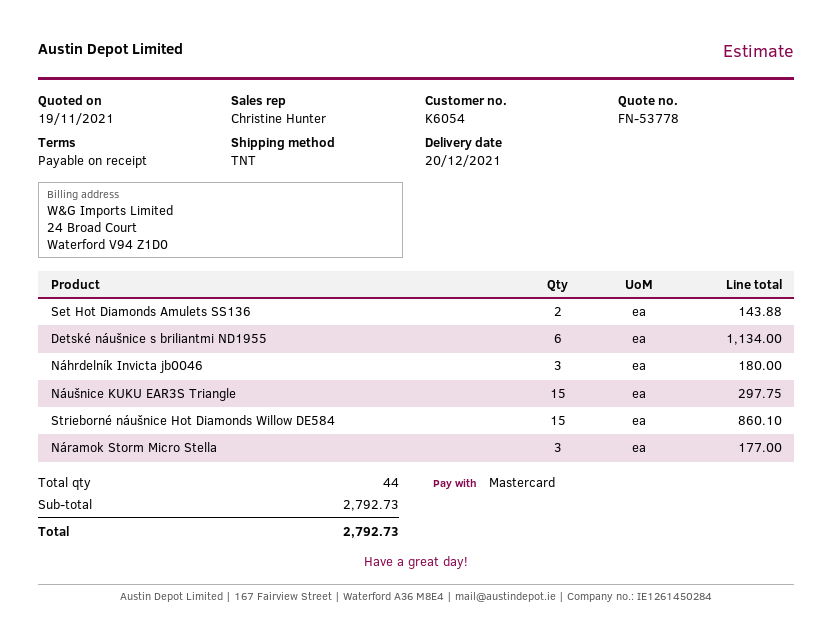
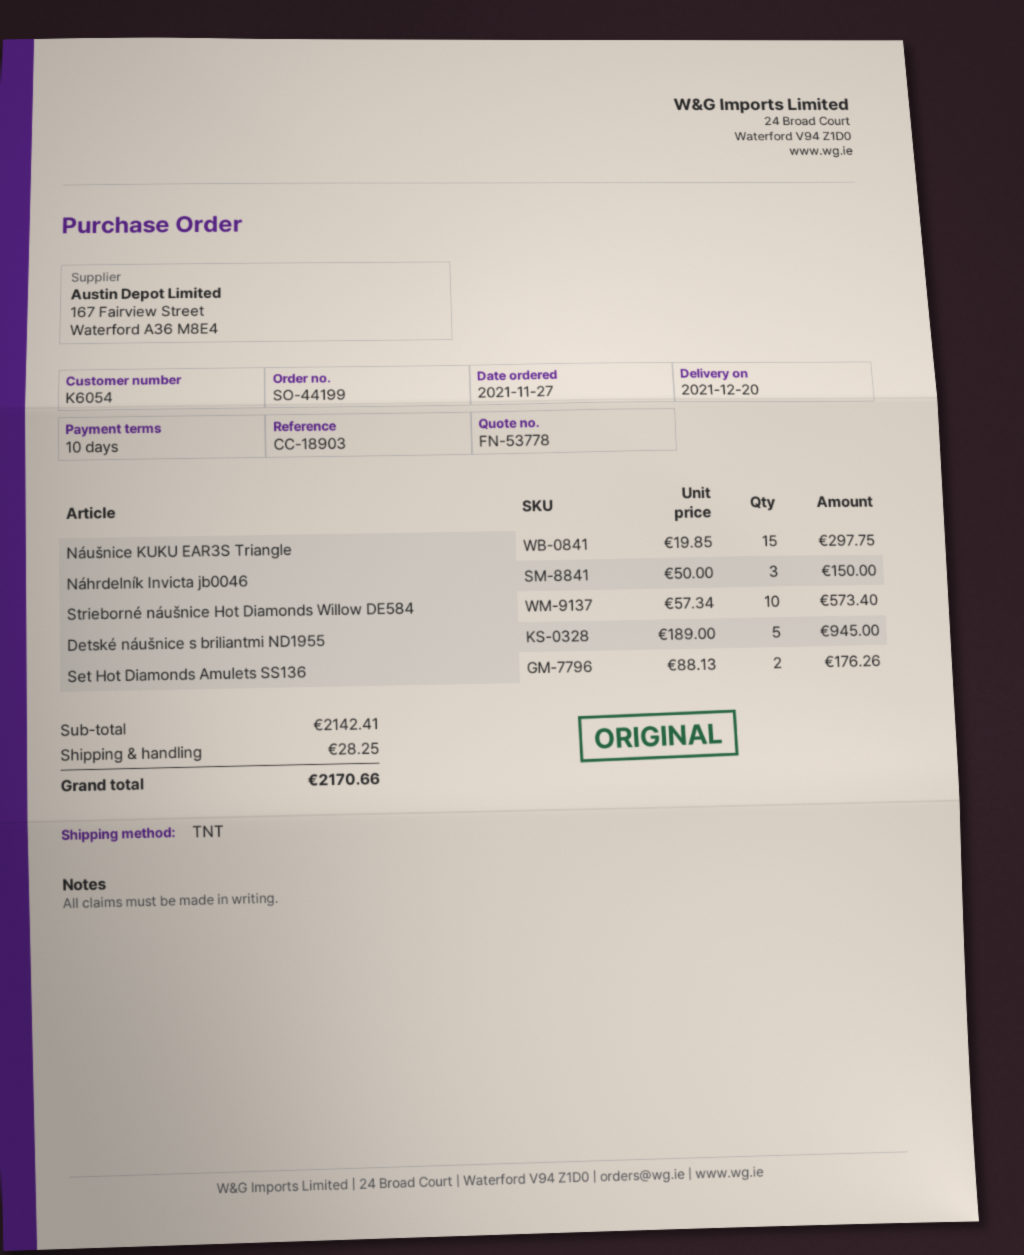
payment terms: on receipt -> 10 days
Set Hot Diamonds Amulets SS136: 2 for 143.88 -> 2 for 176.26
Detské náušnice s briliantmi ND1955: 6 for 1134.00 -> 5 for 945.00
Náhrdelník Invicta jb0046: 3 for 180.00 -> 3 for 150.00
Strieborné náušnice Hot Diamonds Willow DE584: 15 for 860.10 -> 10 for 573.40
Náramok Storm Micro Stella: 3 for 177.00 -> none
subtotal: 2792.73 -> 2142.41
shipping: none -> 28.25
total: 2792.73 -> 2170.66

